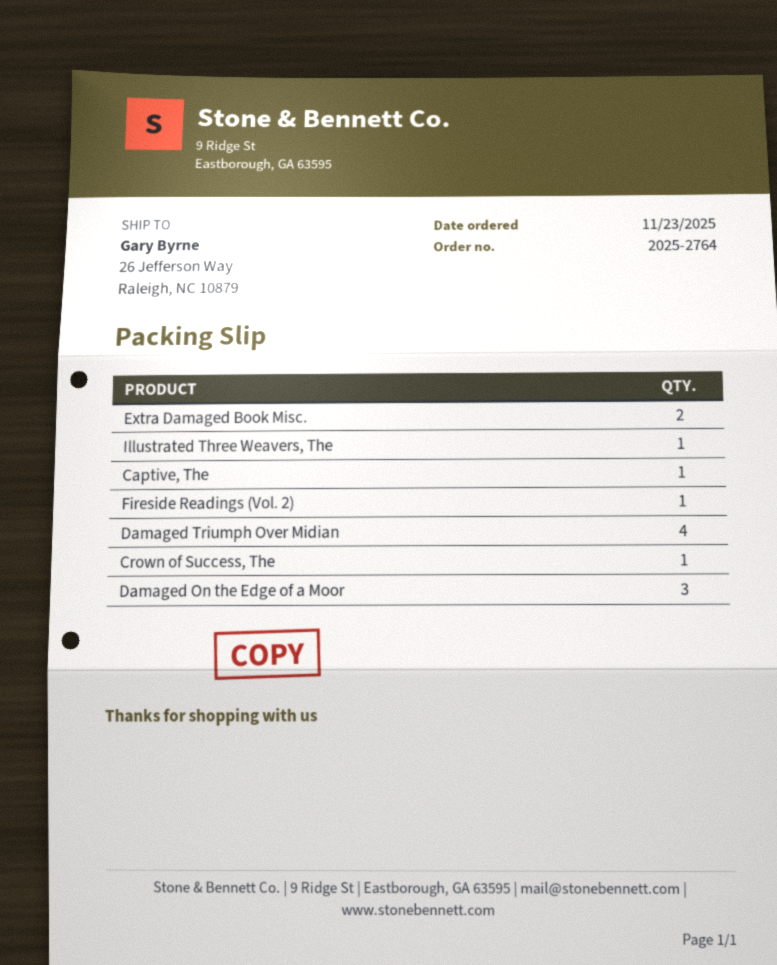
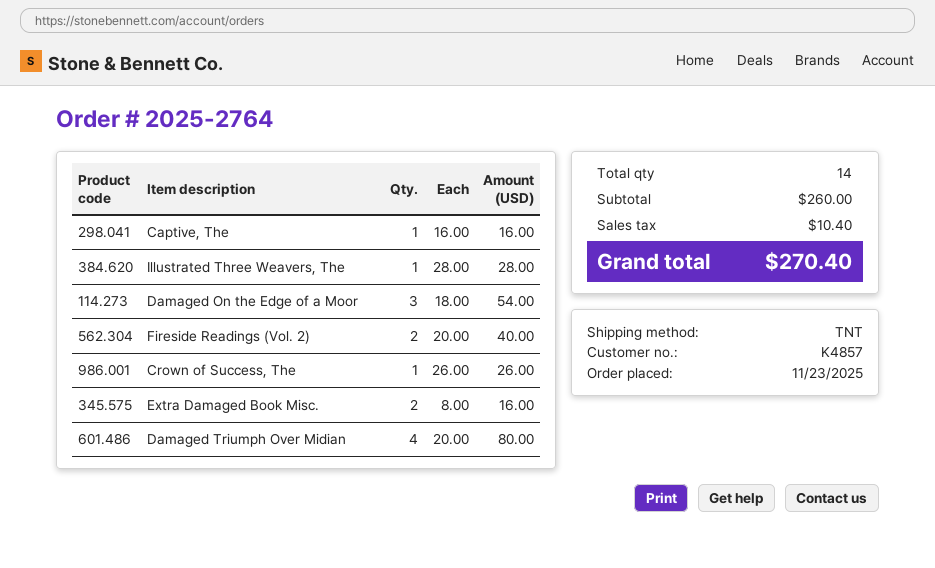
Fireside Readings (Vol. 2): 1 -> 2

